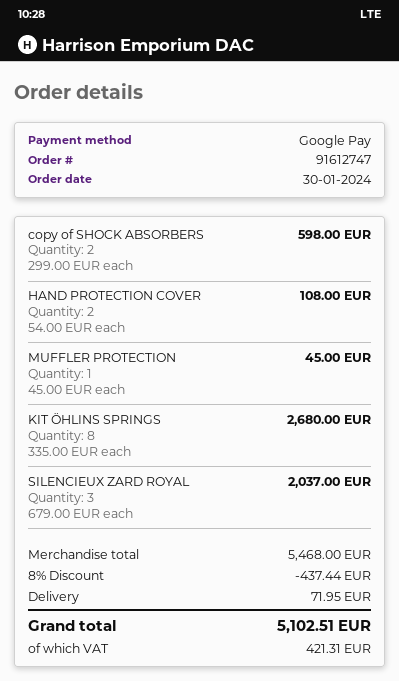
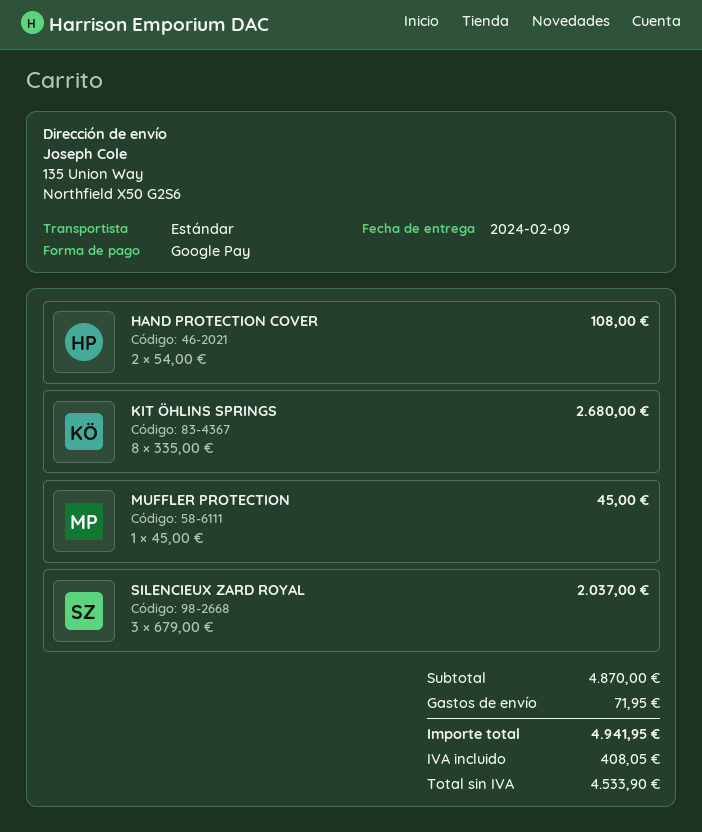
copy of SHOCK ABSORBERS: 2 x 299.00 = 598.00 -> none
subtotal: 5468.00 -> 4870.00
discount: 8% = 437.44 -> none
tax: 421.31 -> 408.05
total: 5102.51 -> 4941.95

